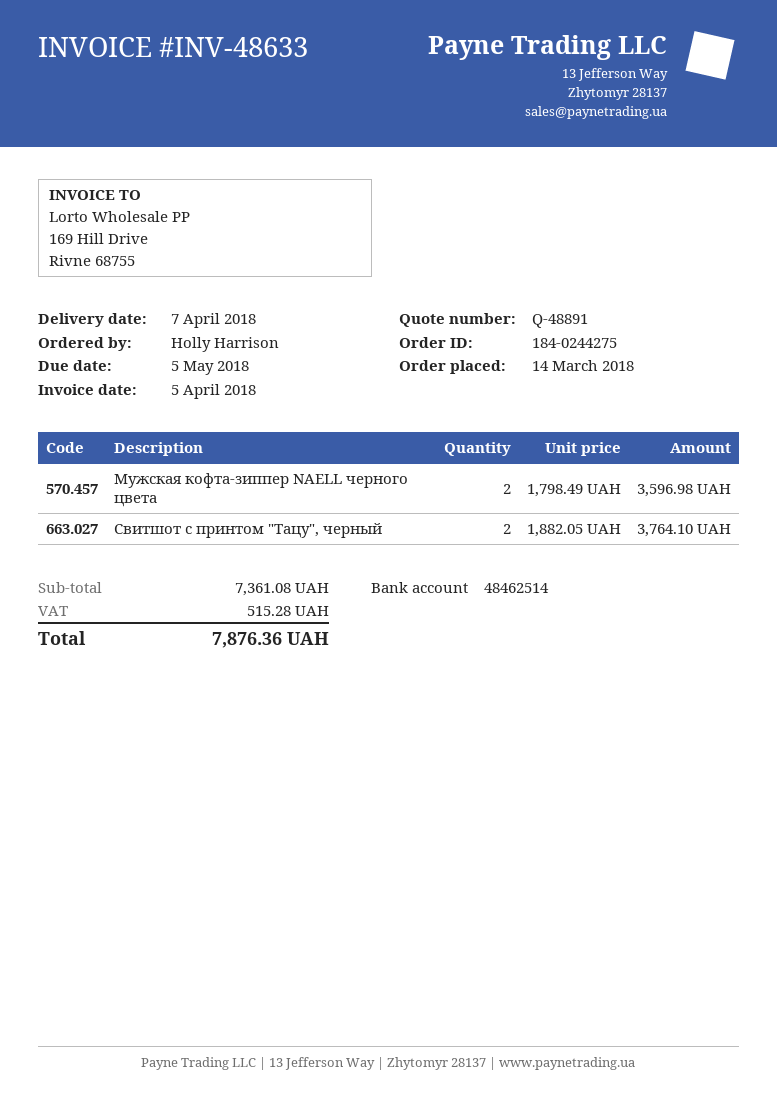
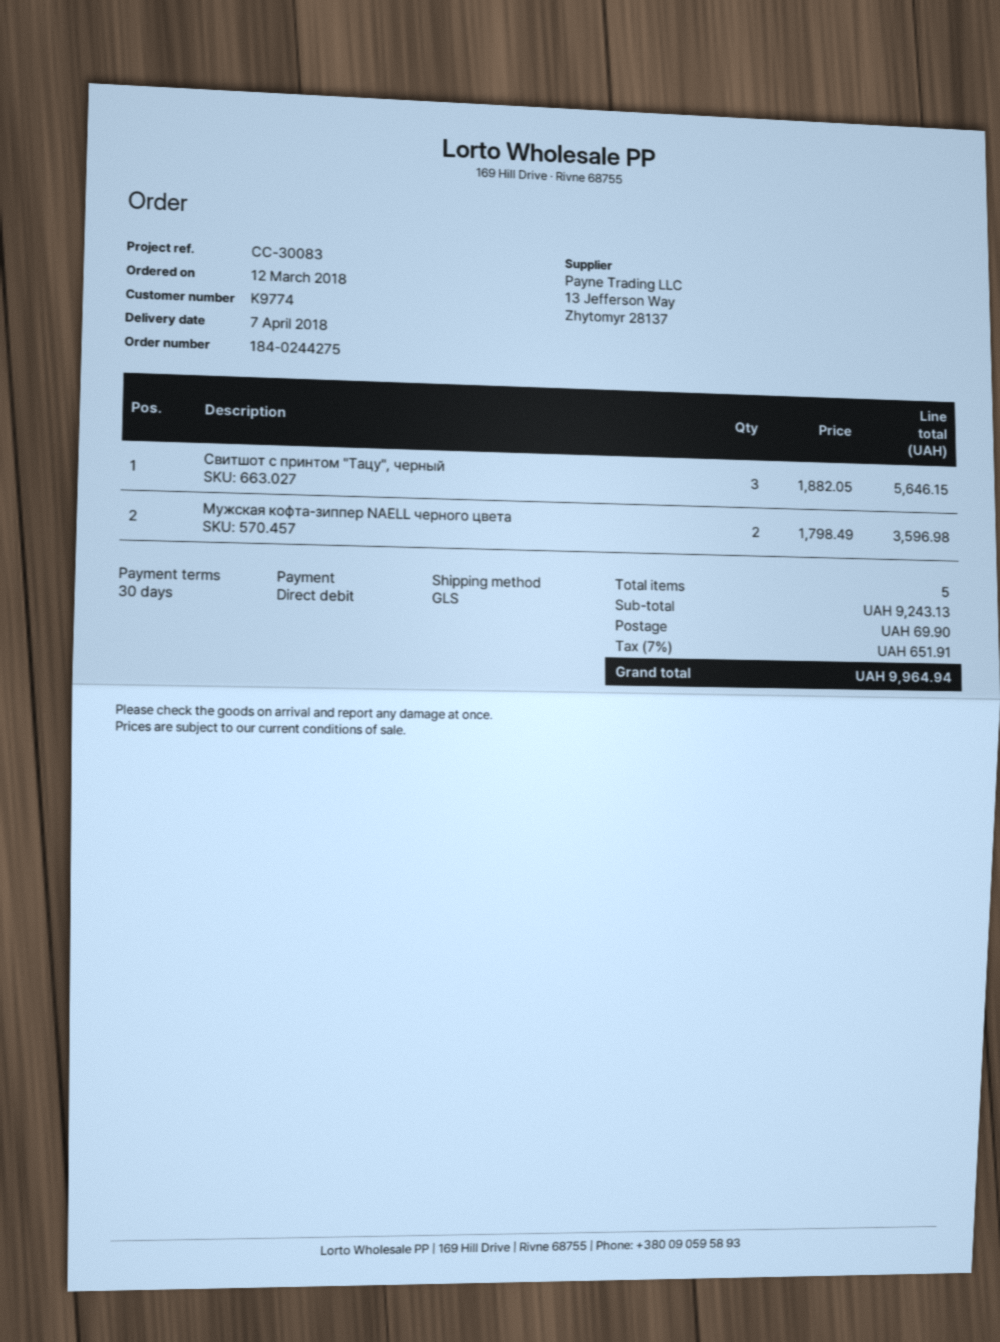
order date: 2018-03-14 -> 2018-03-12
Свитшот с принтом "Тацу", черный: 2 x 1882.05 = 3764.10 -> 3 x 1882.05 = 5646.15
subtotal: 7361.08 -> 9243.13
shipping: none -> 69.90
tax: 515.28 -> 651.91
total: 7876.36 -> 9964.94

